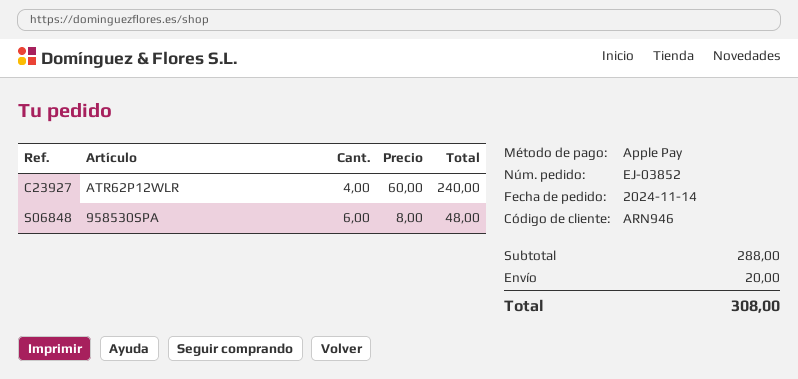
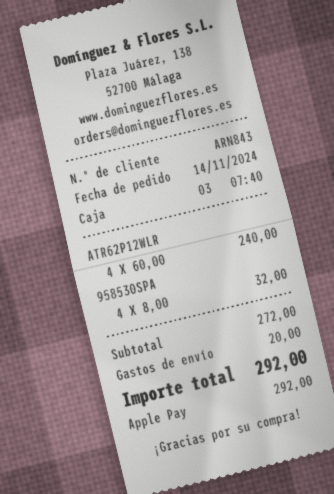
customer number: ARN946 -> ARN843
958530SPA: 6 x 8.00 = 48.00 -> 4 x 8.00 = 32.00
subtotal: 288.00 -> 272.00
total: 308.00 -> 292.00

